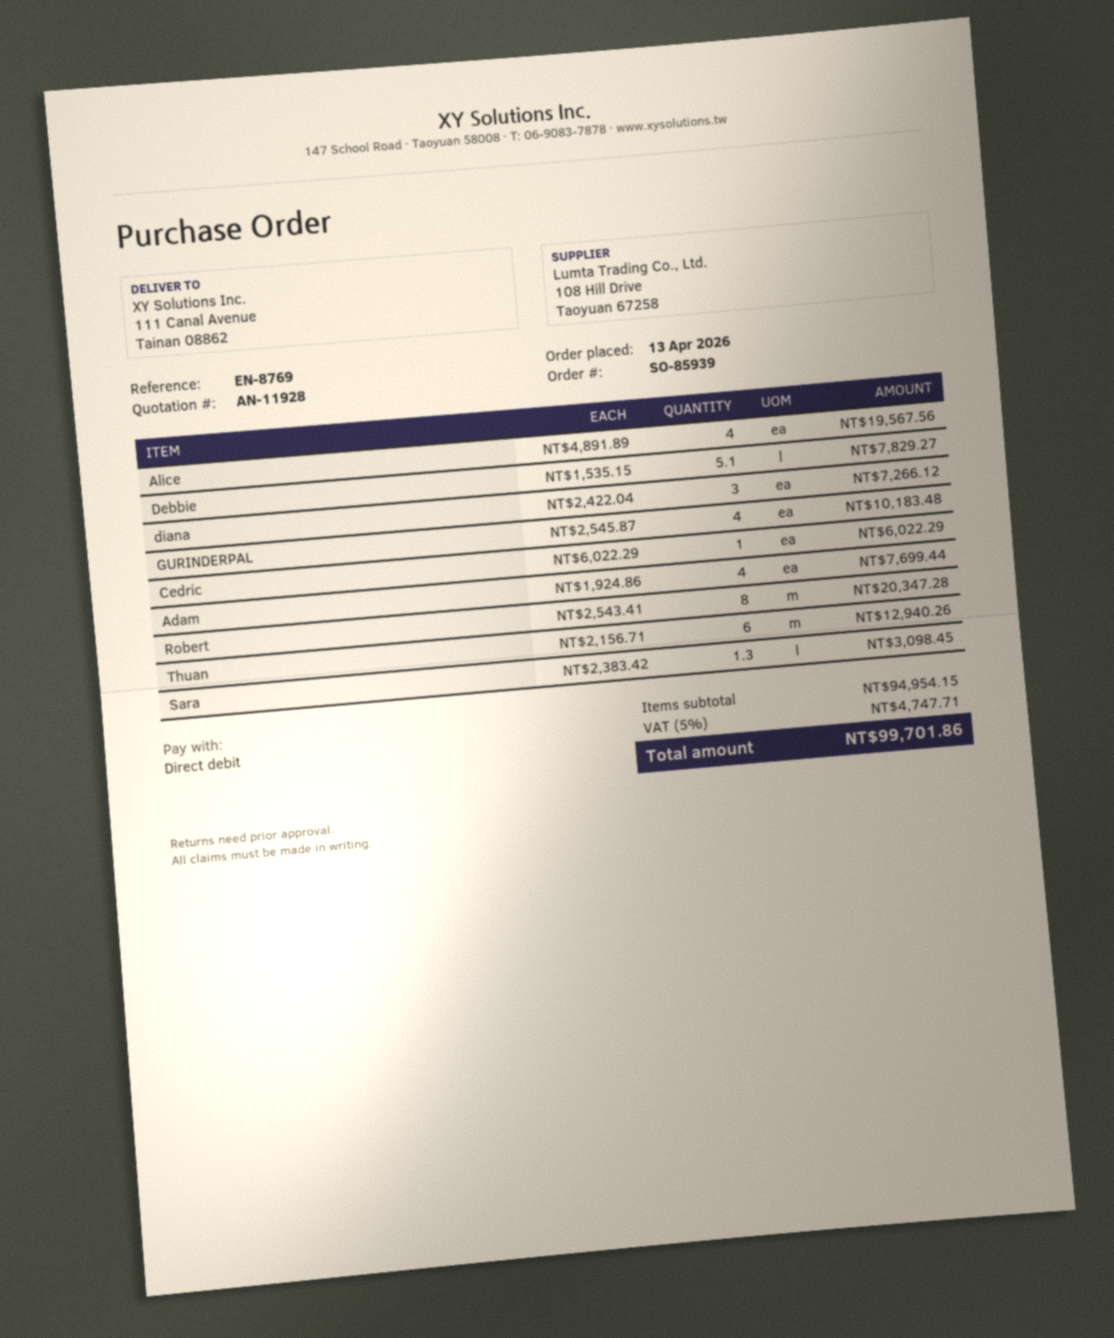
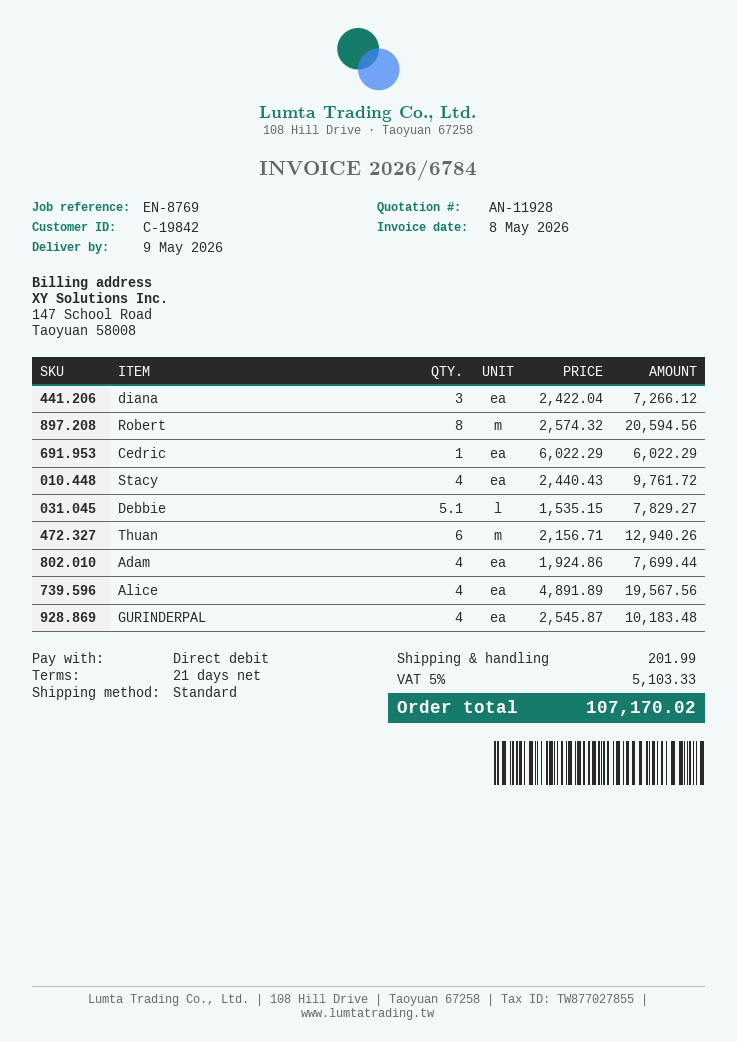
Robert: 8 x 2543.41 = 20347.28 -> 8 x 2574.32 = 20594.56
Sara: 1.3 x 2383.42 = 3098.45 -> none
Stacy: none -> 4 x 2440.43 = 9761.72
shipping: none -> 201.99
tax: 5% = 4747.71 -> 5% = 5103.33
total: 99701.86 -> 107170.02

